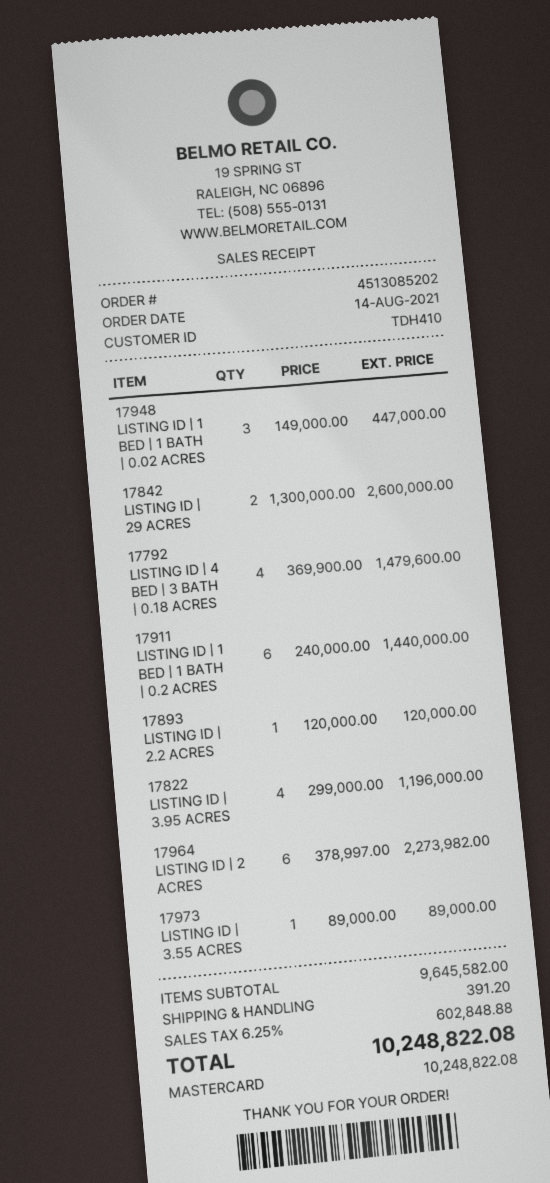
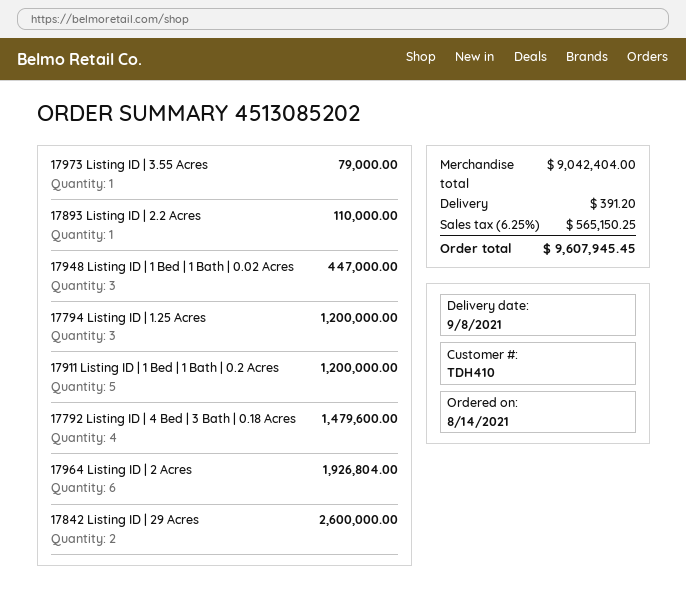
17911 LISTING ID | 1 BED | 1 BATH | 0.2 ACRES: 6 for 1440000.00 -> 5 for 1200000.00
17893 LISTING ID | 2.2 ACRES: 1 for 120000.00 -> 1 for 110000.00
17822 LISTING ID | 3.95 ACRES: 4 for 1196000.00 -> none
17964 LISTING ID | 2 ACRES: 6 for 2273982.00 -> 6 for 1926804.00
17973 LISTING ID | 3.55 ACRES: 1 for 89000.00 -> 1 for 79000.00
17794 Listing ID | 1.25 Acres: none -> 3 for 1200000.00
subtotal: 9645582.00 -> 9042404.00
tax: 6.25% = 602848.88 -> 6.25% = 565150.25
total: 10248822.08 -> 9607945.45

